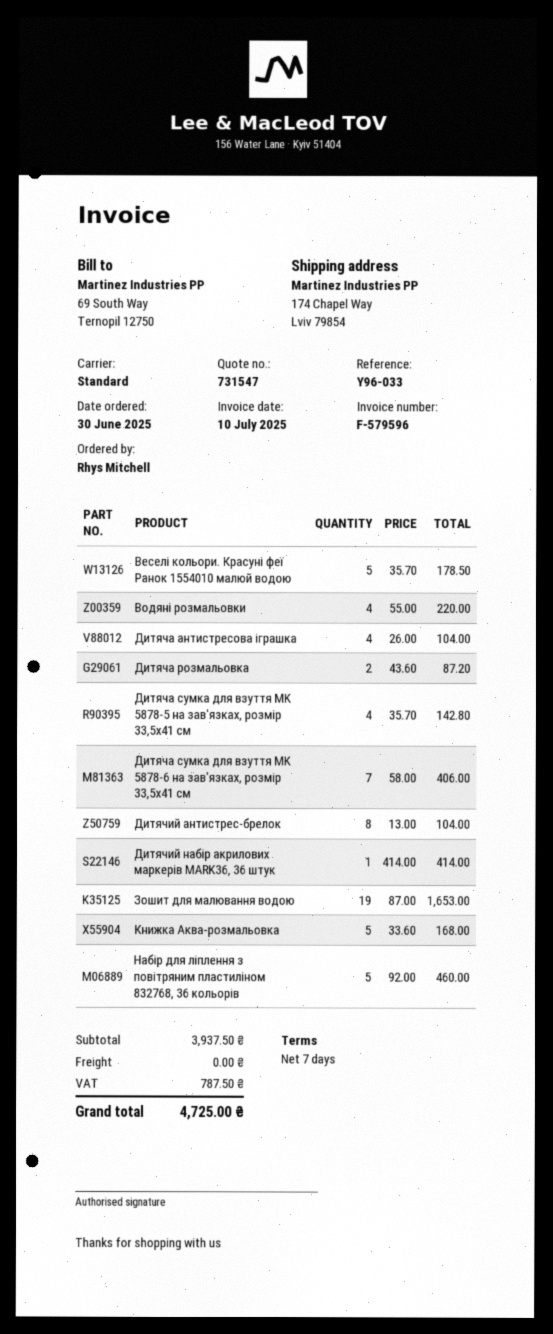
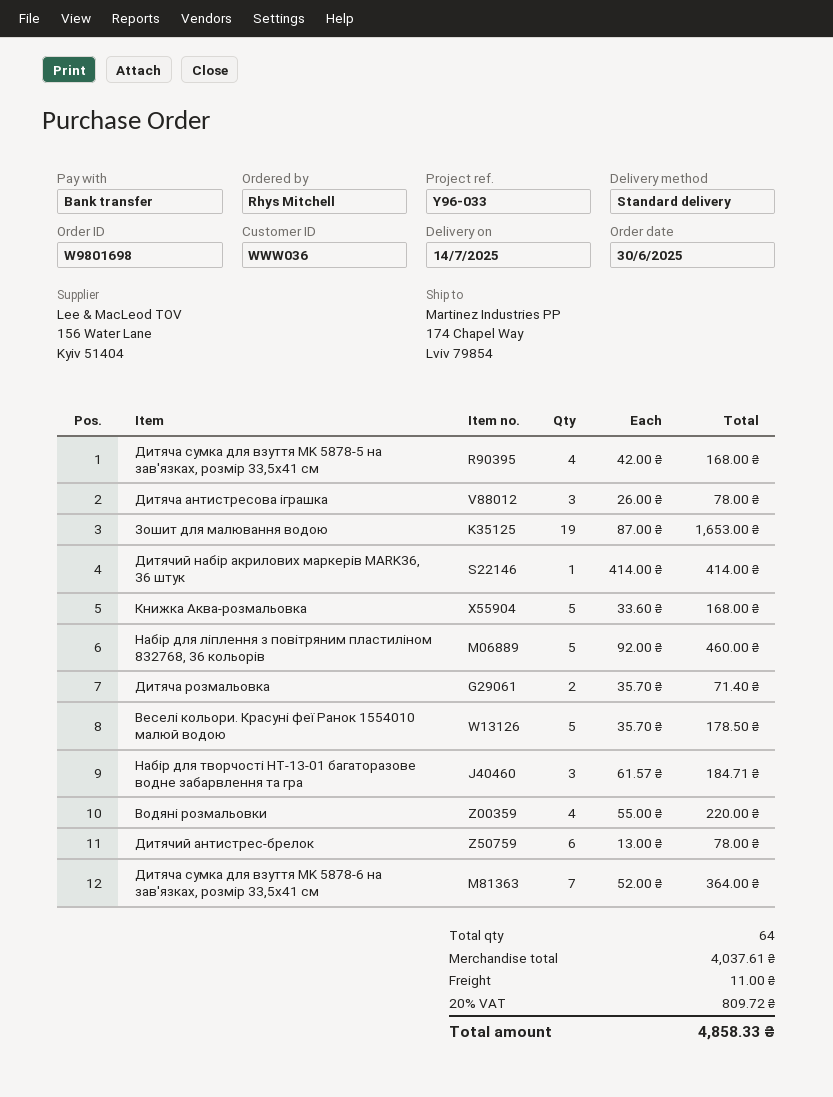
Дитяча антистресова іграшка: 4 x 26.00 = 104.00 -> 3 x 26.00 = 78.00
Дитяча розмальовка: 2 x 43.60 = 87.20 -> 2 x 35.70 = 71.40
Дитяча сумка для взуття MK 5878-5 на зав'язках, розмір 33,5х41 см: 4 x 35.70 = 142.80 -> 4 x 42.00 = 168.00
Дитяча сумка для взуття MK 5878-6 на зав'язках, розмір 33,5х41 см: 7 x 58.00 = 406.00 -> 7 x 52.00 = 364.00
Дитячий антистрес-брелок: 8 x 13.00 = 104.00 -> 6 x 13.00 = 78.00
Набір для творчості НТ-13-01 багаторазове водне забарвлення та гра: none -> 3 x 61.57 = 184.71
subtotal: 3937.50 -> 4037.61
shipping: 0.00 -> 11.00
tax: 787.50 -> 809.72
total: 4725.00 -> 4858.33

